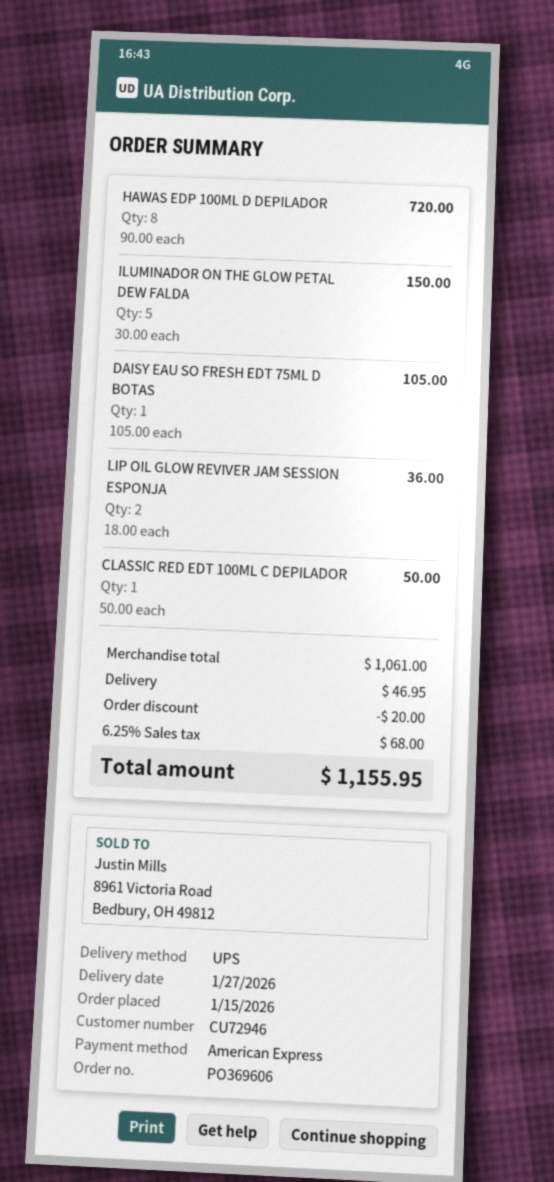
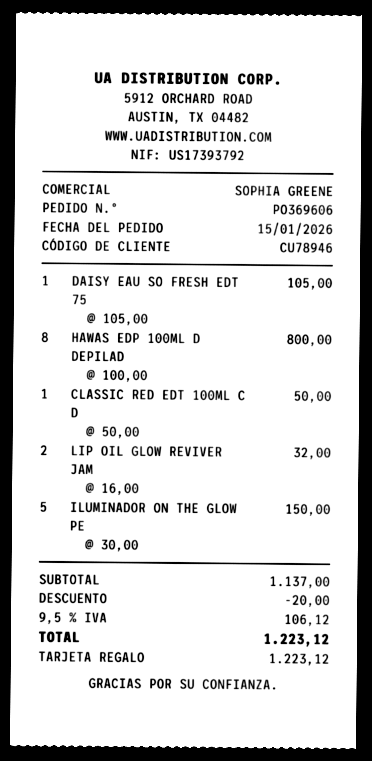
customer number: CU72946 -> CU78946
payment method: American Express -> gift card
HAWAS EDP 100ML D DEPILADOR: 8 x 90.00 = 720.00 -> 8 x 100.00 = 800.00
LIP OIL GLOW REVIVER JAM SESSION ESPONJA: 2 x 18.00 = 36.00 -> 2 x 16.00 = 32.00
subtotal: 1061.00 -> 1137.00
shipping: 46.95 -> none
tax: 6.25% = 68.00 -> 9.5% = 106.12
total: 1155.95 -> 1223.12

